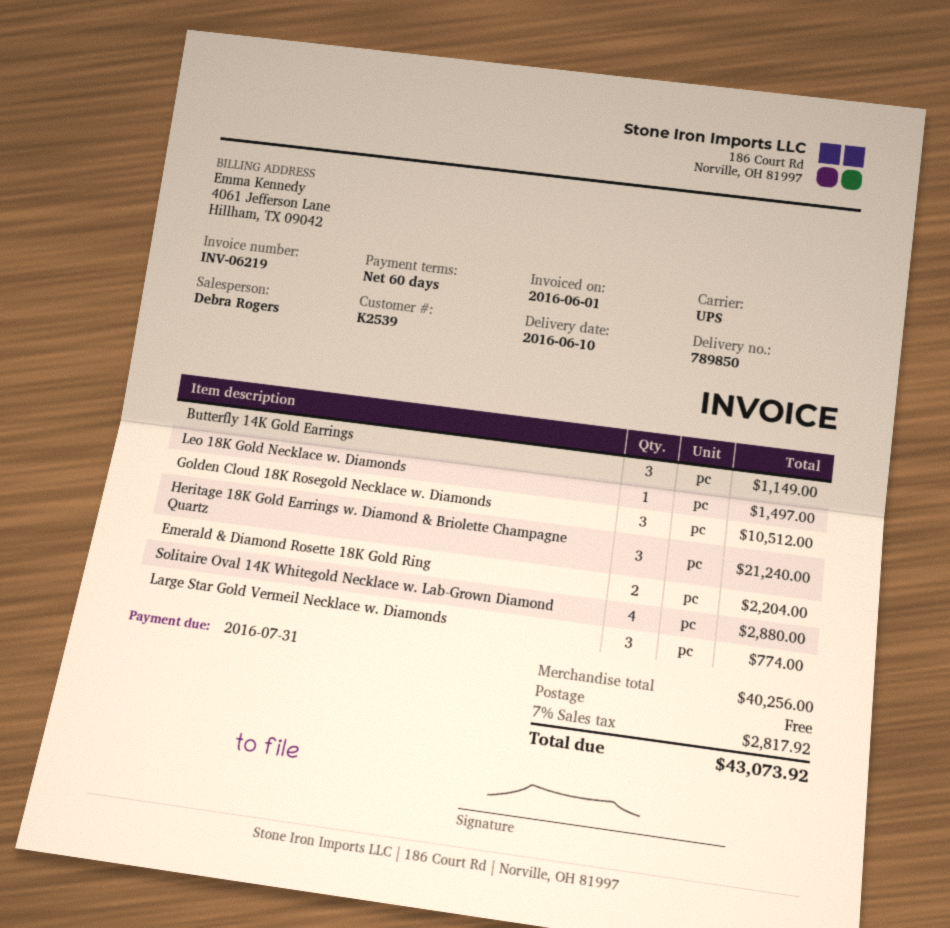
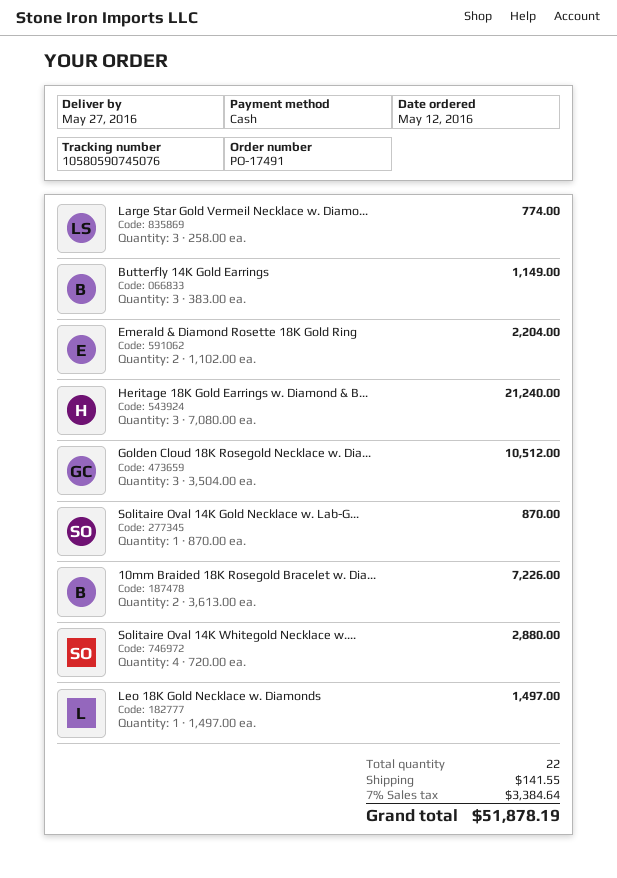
delivery date: 2016-06-10 -> 2016-05-27
Solitaire Oval 14K Gold Necklace w. Lab-G...: none -> 1 for 870.00
10mm Braided 18K Rosegold Bracelet w. Dia...: none -> 2 for 7226.00
shipping: 0.00 -> 141.55
tax: 7% = 2817.92 -> 7% = 3384.64
total: 43073.92 -> 51878.19

